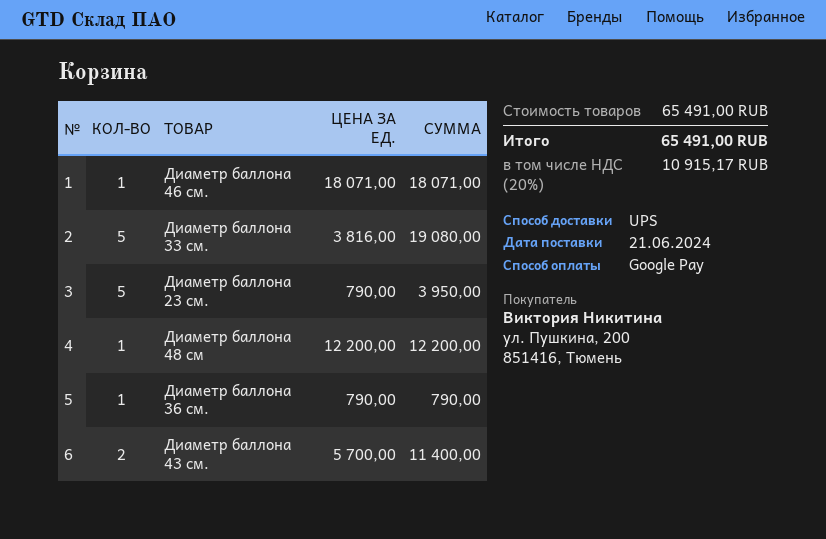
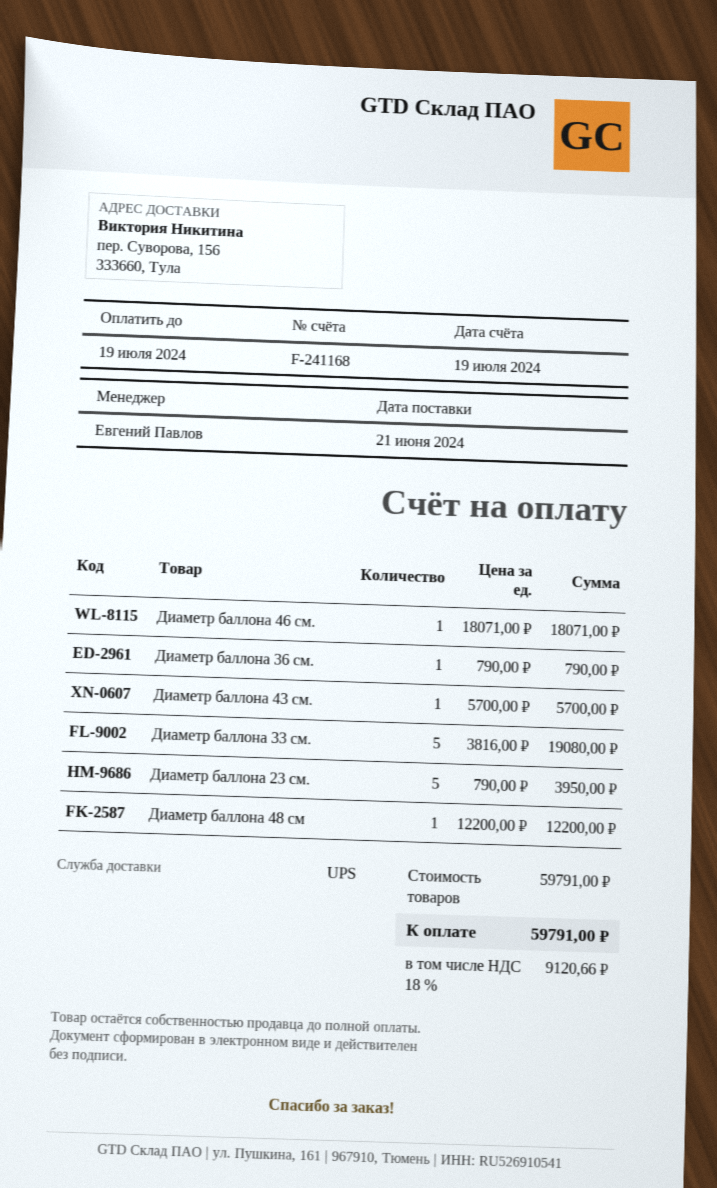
Диаметр баллона 43 см.: 2 x 5700.00 = 11400.00 -> 1 x 5700.00 = 5700.00
subtotal: 65491.00 -> 59791.00
tax: 20% = 10915.17 -> 18% = 9120.66
total: 65491.00 -> 59791.00

